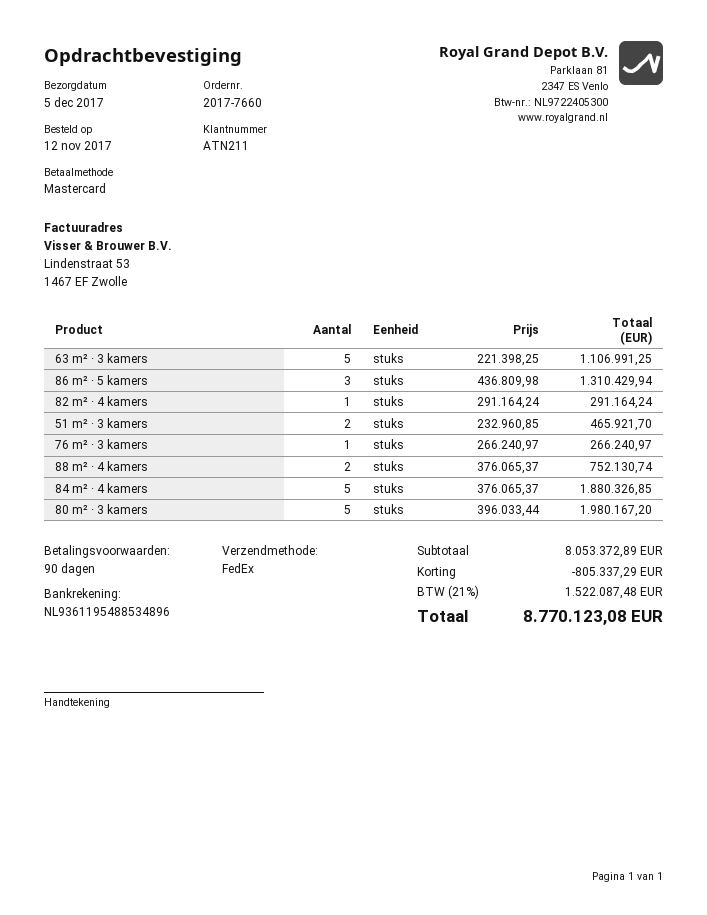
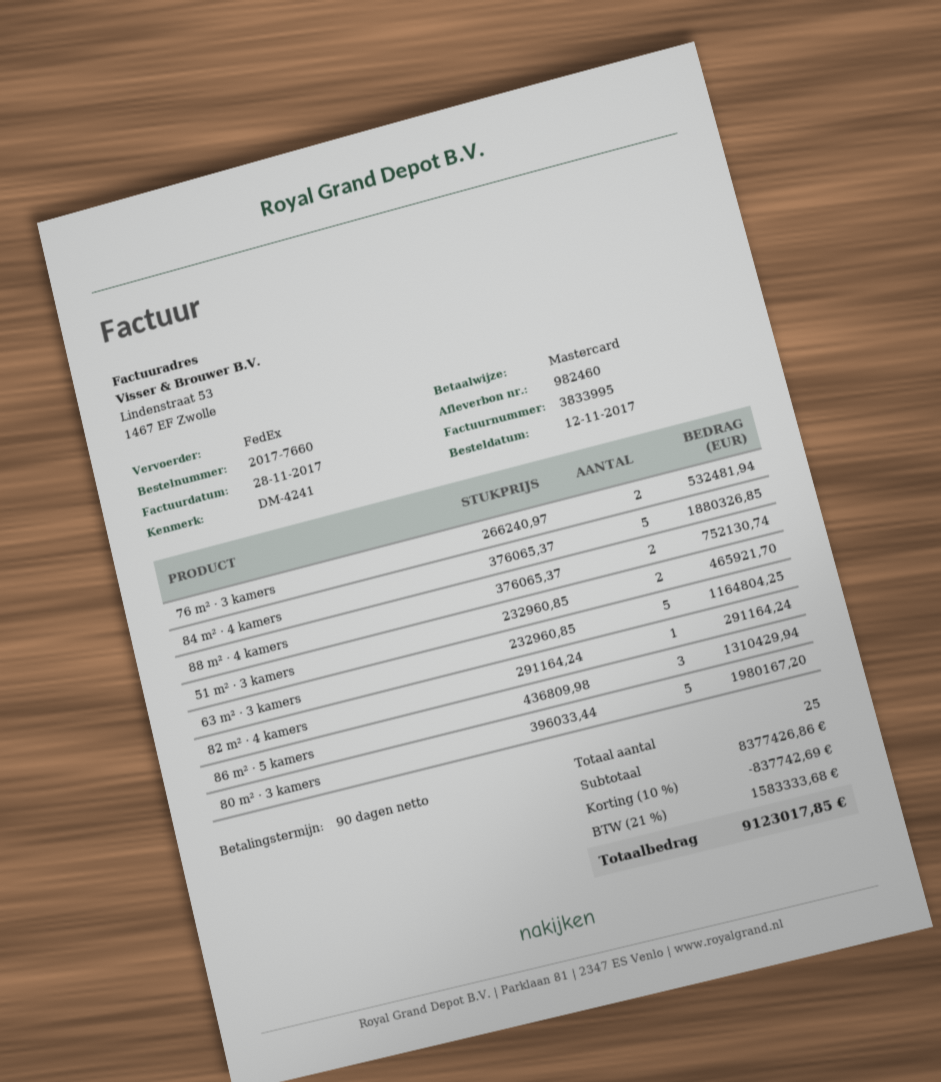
63 m² · 3 kamers: 5 x 221398.25 = 1106991.25 -> 5 x 232960.85 = 1164804.25
76 m² · 3 kamers: 1 x 266240.97 = 266240.97 -> 2 x 266240.97 = 532481.94
subtotal: 8053372.89 -> 8377426.86
discount: 805337.29 -> 837742.69
tax: 21% = 1522087.48 -> 21% = 1583333.68
total: 8770123.08 -> 9123017.85

